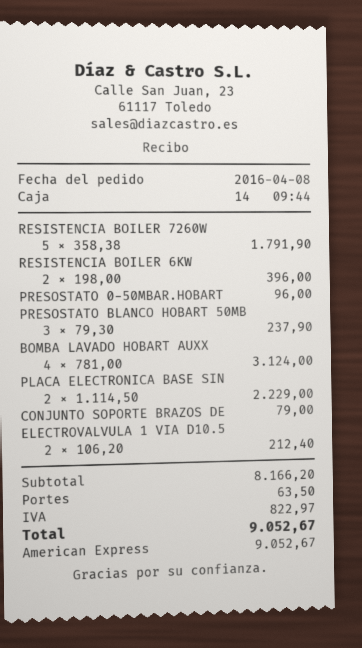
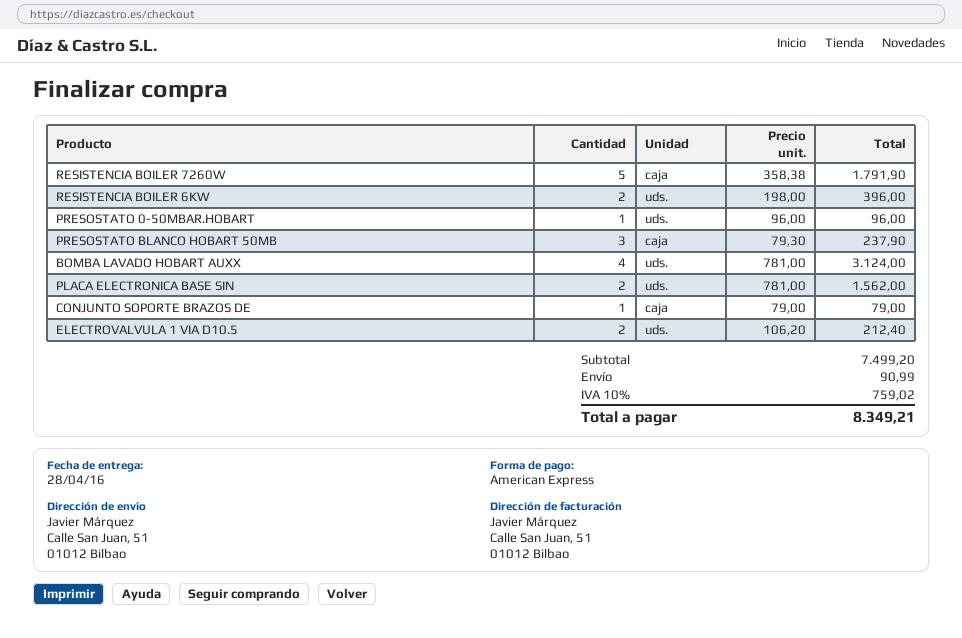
PLACA ELECTRONICA BASE SIN: 2 x 1114.50 = 2229.00 -> 2 x 781.00 = 1562.00
subtotal: 8166.20 -> 7499.20
shipping: 63.50 -> 90.99
tax: 822.97 -> 759.02
total: 9052.67 -> 8349.21

